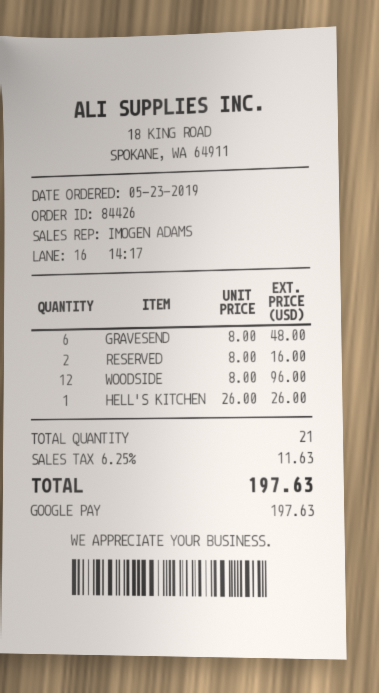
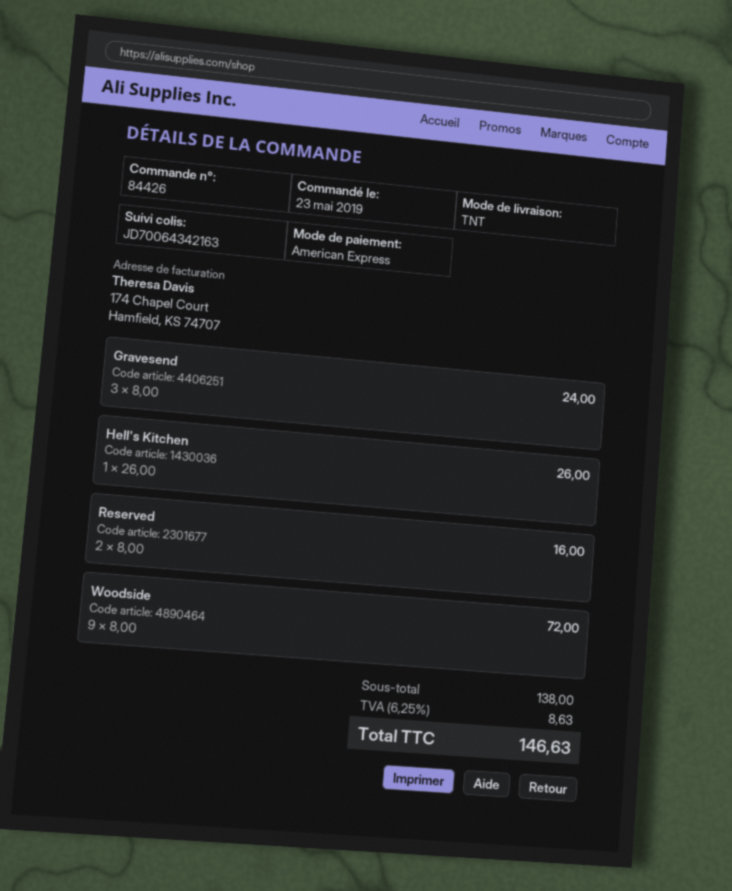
payment method: Google Pay -> American Express
GRAVESEND: 6 x 8.00 = 48.00 -> 3 x 8.00 = 24.00
WOODSIDE: 12 x 8.00 = 96.00 -> 9 x 8.00 = 72.00
tax: 6.25% = 11.63 -> 6.25% = 8.63
total: 197.63 -> 146.63

